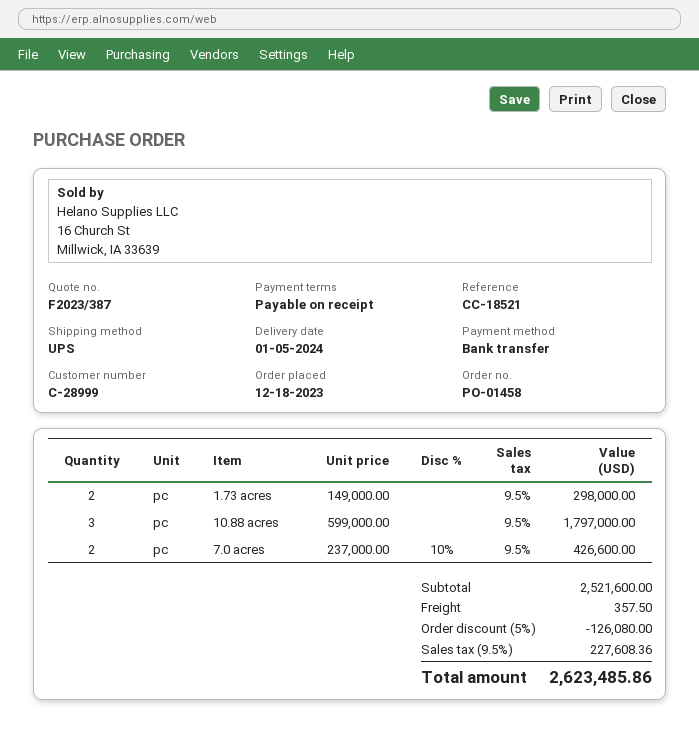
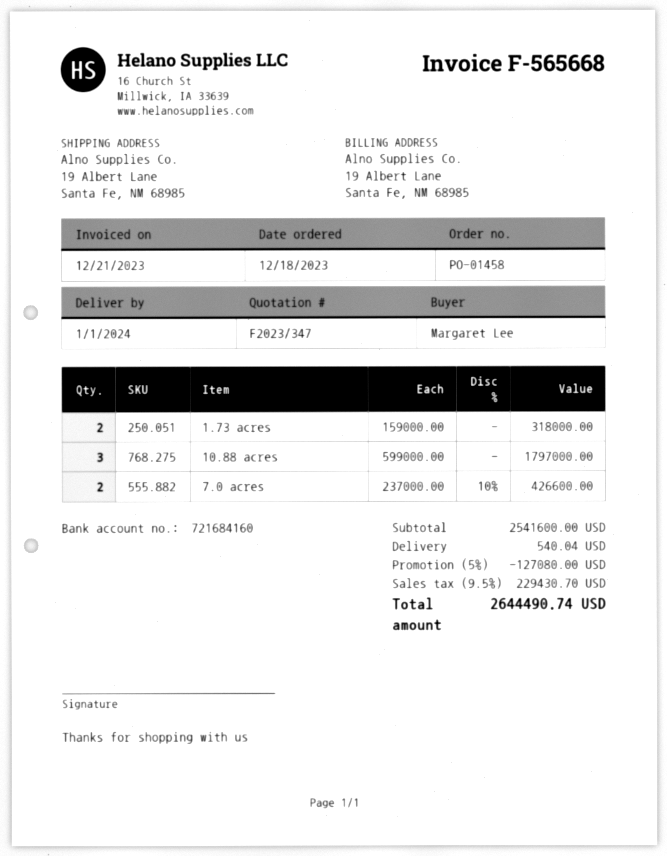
quote number: F2023/387 -> F2023/347
delivery date: 2024-01-05 -> 2024-01-01
1.73 acres: 2 x 149000.00 = 298000.00 -> 2 x 159000.00 = 318000.00
subtotal: 2521600.00 -> 2541600.00
discount: 5% = 126080.00 -> 5% = 127080.00
shipping: 357.50 -> 540.04
tax: 9.5% = 227608.36 -> 9.5% = 229430.70
total: 2623485.86 -> 2644490.74

